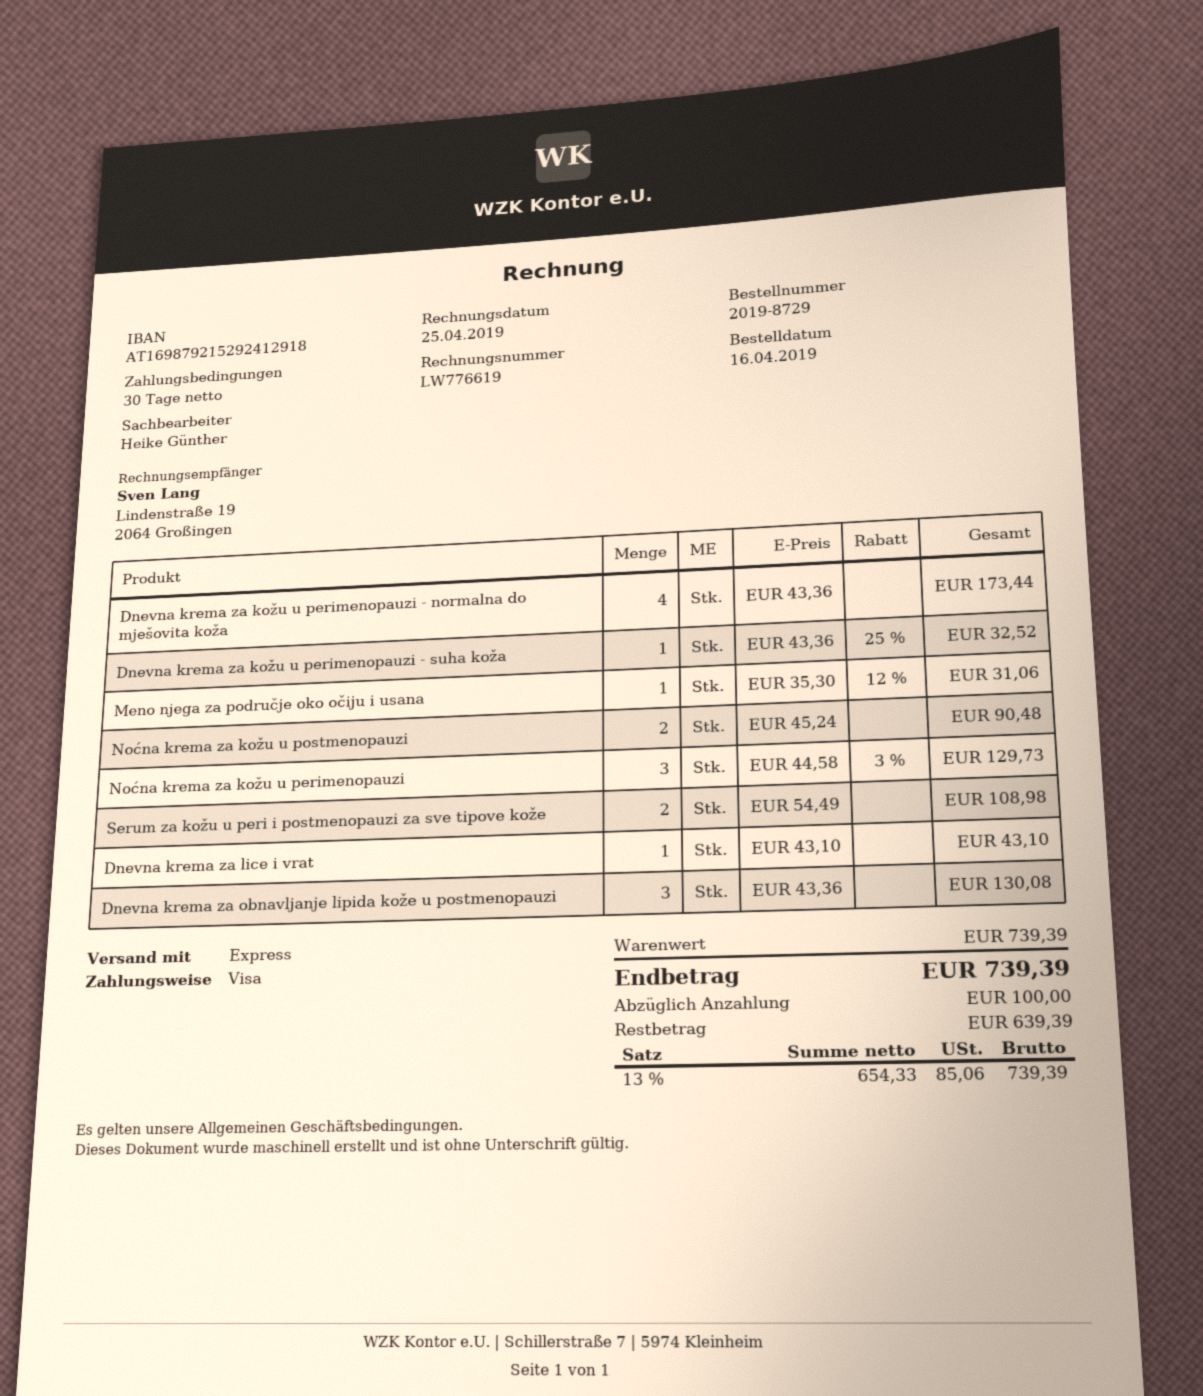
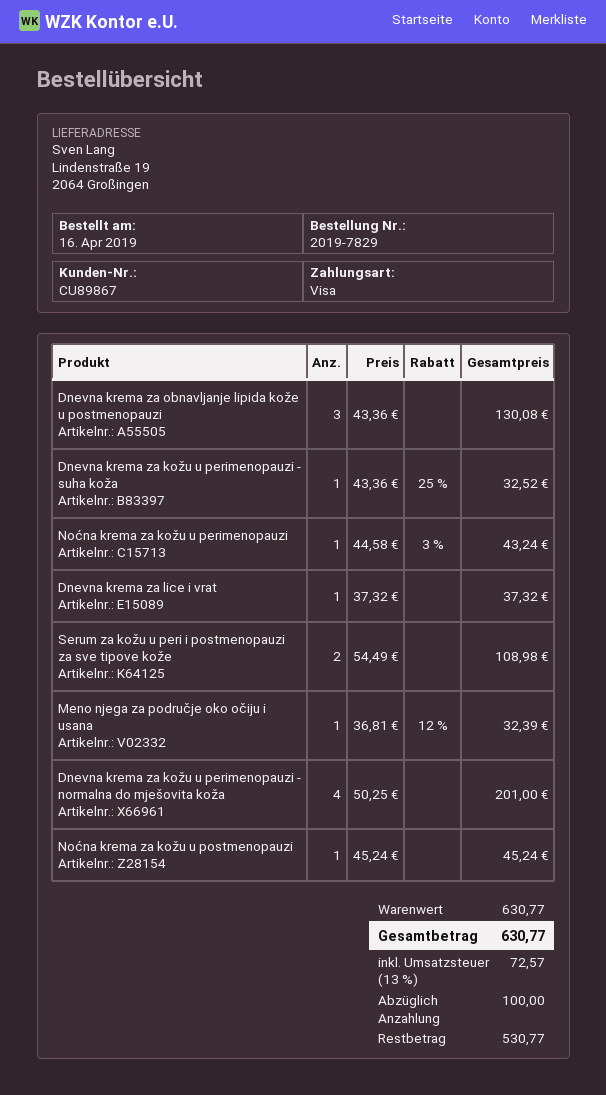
order number: 2019-8729 -> 2019-7829
Dnevna krema za kožu u perimenopauzi - normalna do mješovita koža: 4 x 43.36 = 173.44 -> 4 x 50.25 = 201.00
Meno njega za područje oko očiju i usana: 1 x 35.30 - 12% = 31.06 -> 1 x 36.81 - 12% = 32.39
Noćna krema za kožu u postmenopauzi: 2 x 45.24 = 90.48 -> 1 x 45.24 = 45.24
Noćna krema za kožu u perimenopauzi: 3 x 44.58 - 3% = 129.73 -> 1 x 44.58 - 3% = 43.24
Dnevna krema za lice i vrat: 1 x 43.10 = 43.10 -> 1 x 37.32 = 37.32
subtotal: 739.39 -> 630.77
tax: 13% = 85.06 -> 13% = 72.57
total: 739.39 -> 630.77
balance: 639.39 -> 530.77

